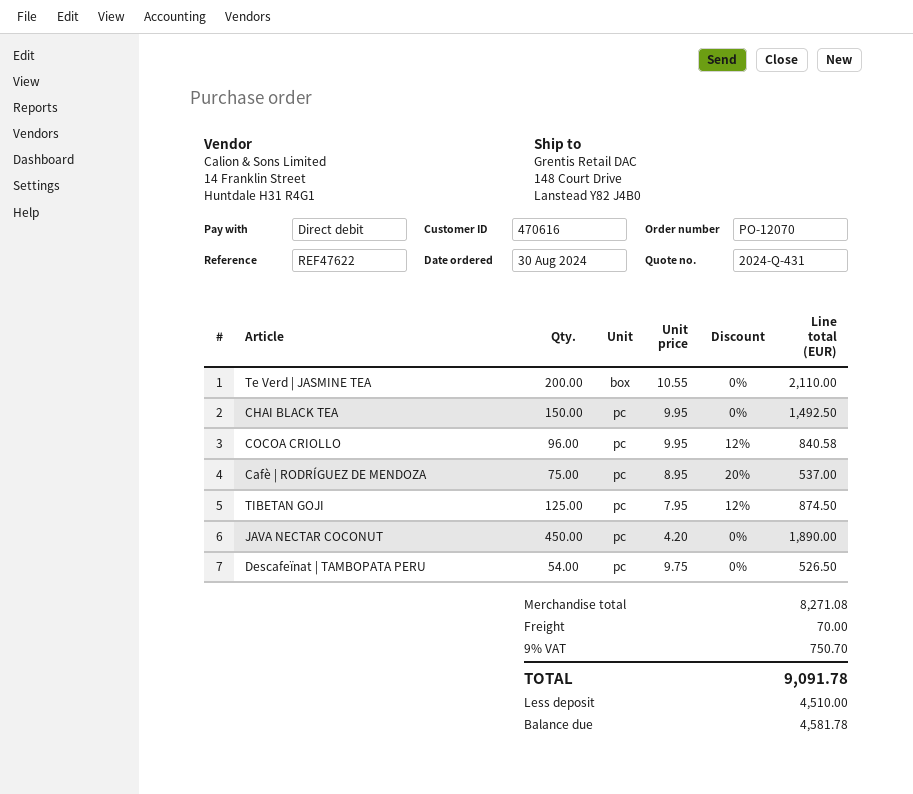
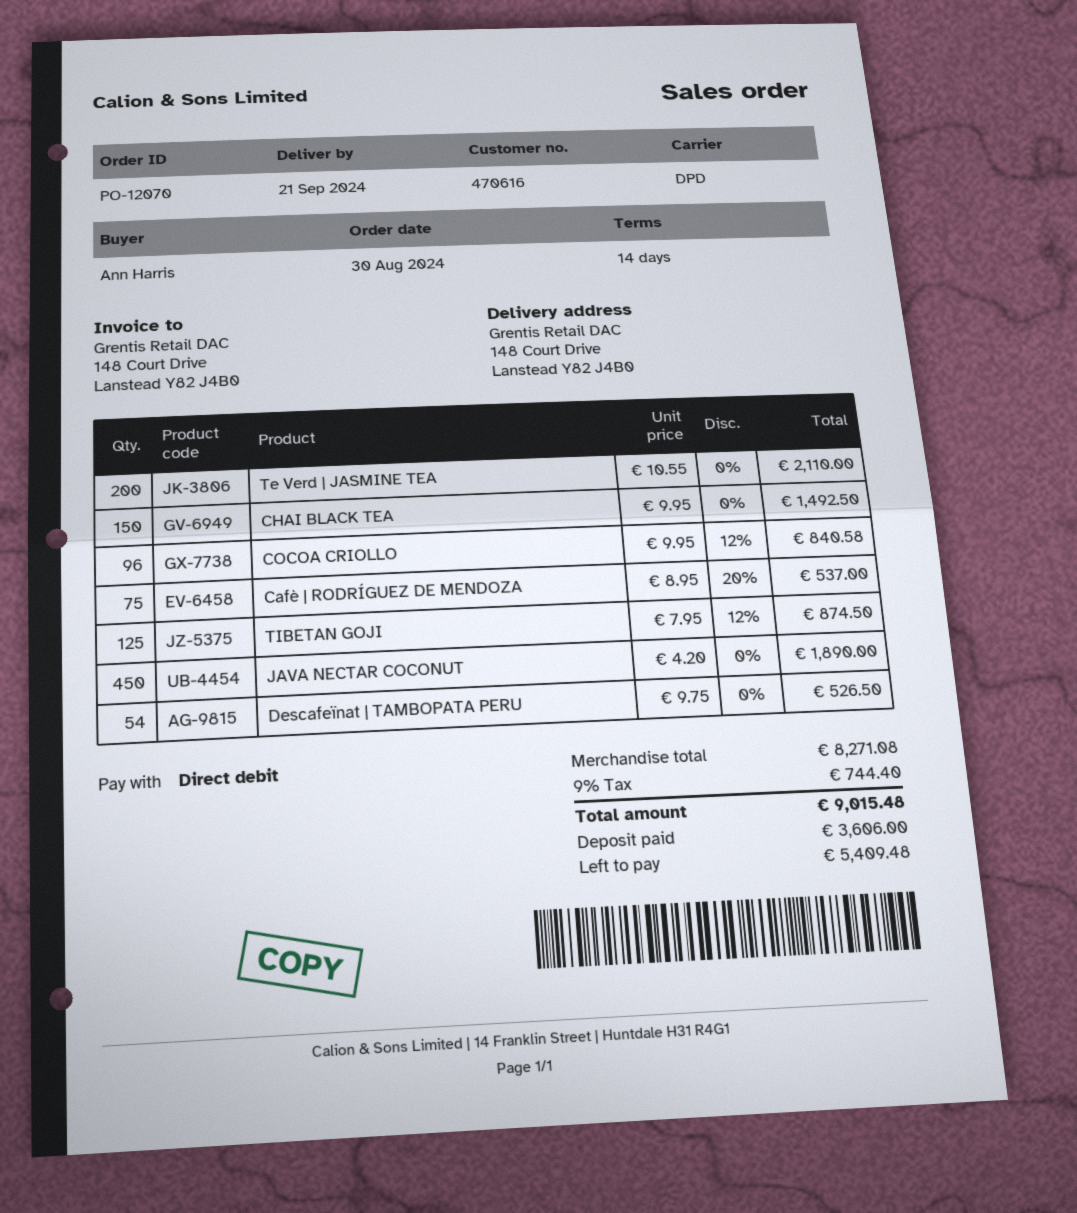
shipping: 70.00 -> none
tax: 9% = 750.70 -> 9% = 744.40
total: 9091.78 -> 9015.48
deposit: 4510.00 -> 3606.00
balance: 4581.78 -> 5409.48

